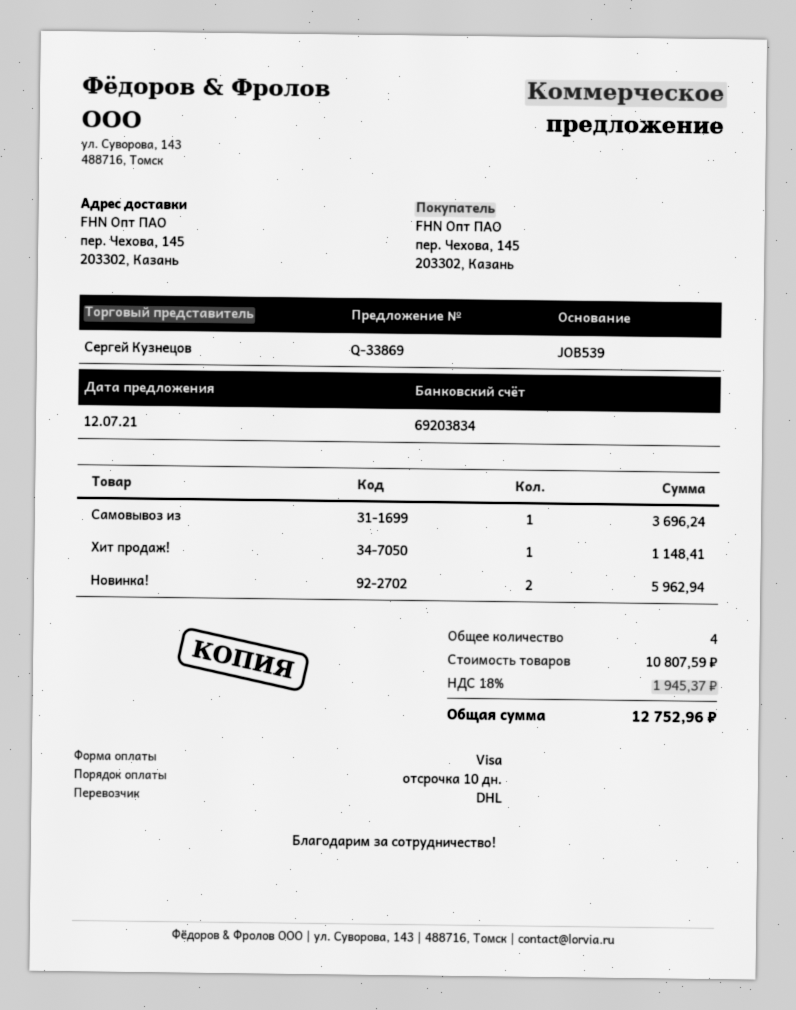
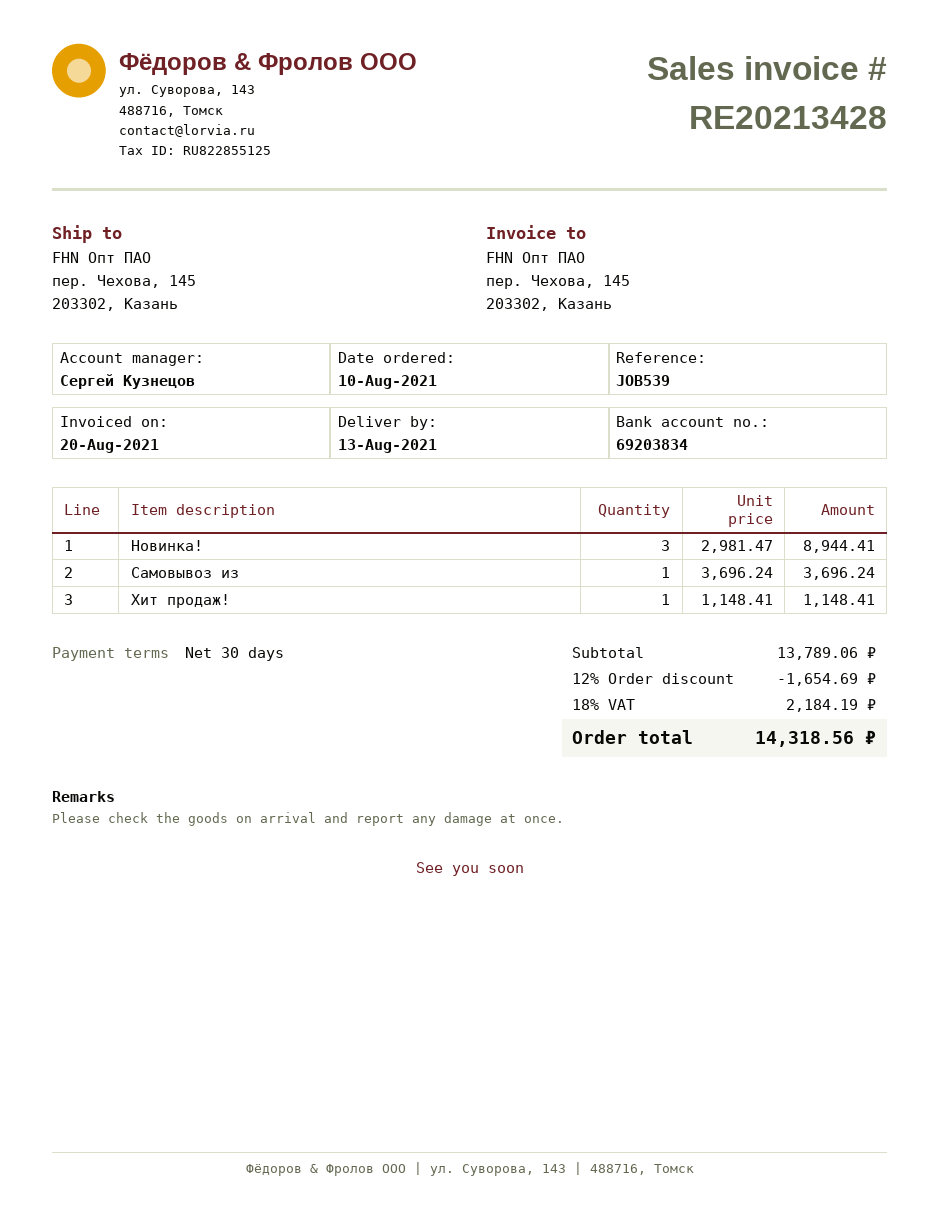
payment terms: 10 days -> 30 days
Новинка!: 2 for 5962.94 -> 3 for 8944.41
subtotal: 10807.59 -> 13789.06
discount: none -> 12% = 1654.69
tax: 18% = 1945.37 -> 18% = 2184.19
total: 12752.96 -> 14318.56

